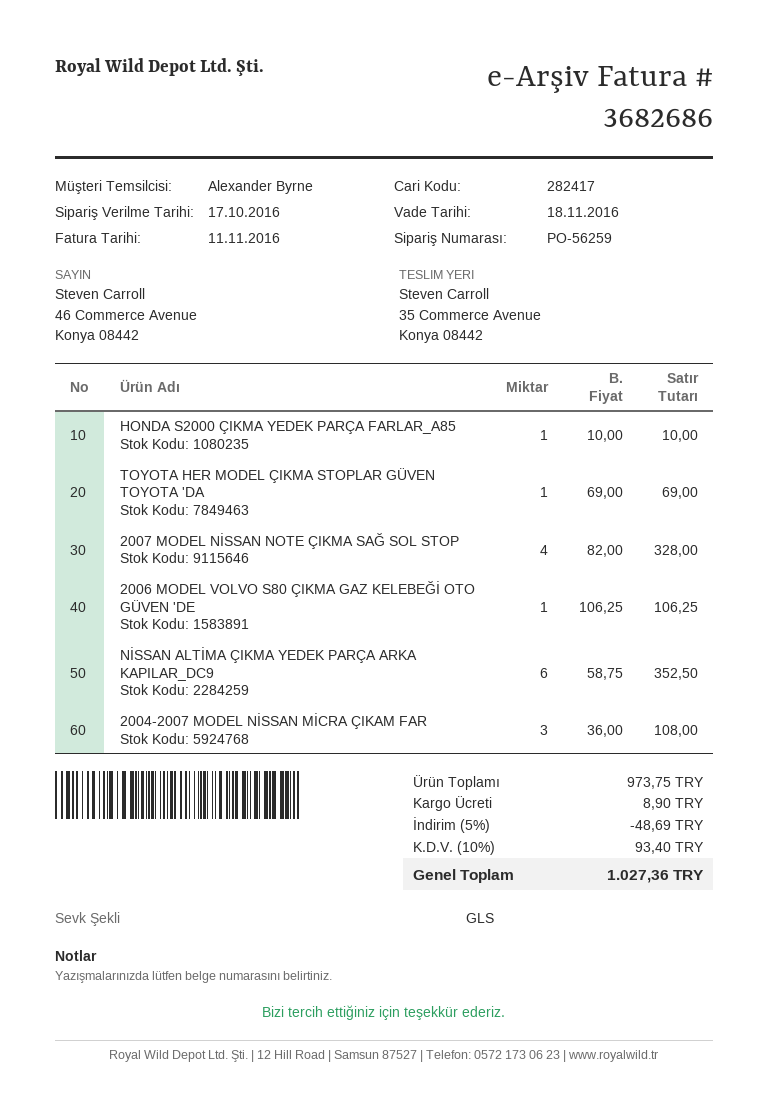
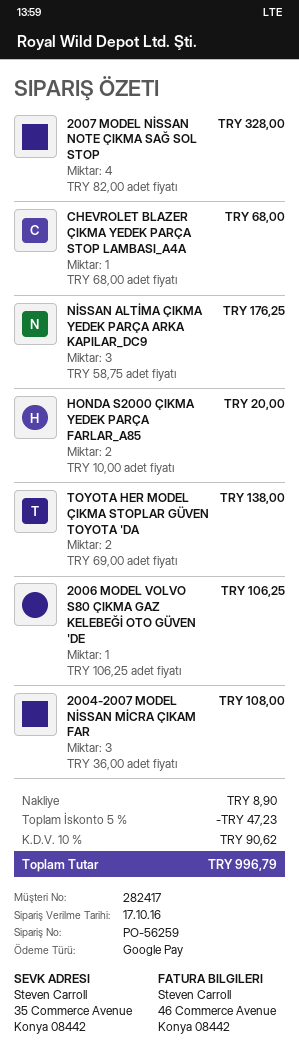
HONDA S2000 ÇIKMA YEDEK PARÇA FARLAR_A85: 1 x 10.00 = 10.00 -> 2 x 10.00 = 20.00
TOYOTA HER MODEL ÇIKMA STOPLAR GÜVEN TOYOTA 'DA: 1 x 69.00 = 69.00 -> 2 x 69.00 = 138.00
NİSSAN ALTİMA ÇIKMA YEDEK PARÇA ARKA KAPILAR_DC9: 6 x 58.75 = 352.50 -> 3 x 58.75 = 176.25
CHEVROLET BLAZER ÇIKMA YEDEK PARÇA STOP LAMBASI_A4A: none -> 1 x 68.00 = 68.00
discount: 5% = 48.69 -> 5% = 47.23
tax: 10% = 93.40 -> 10% = 90.62
total: 1027.36 -> 996.79

